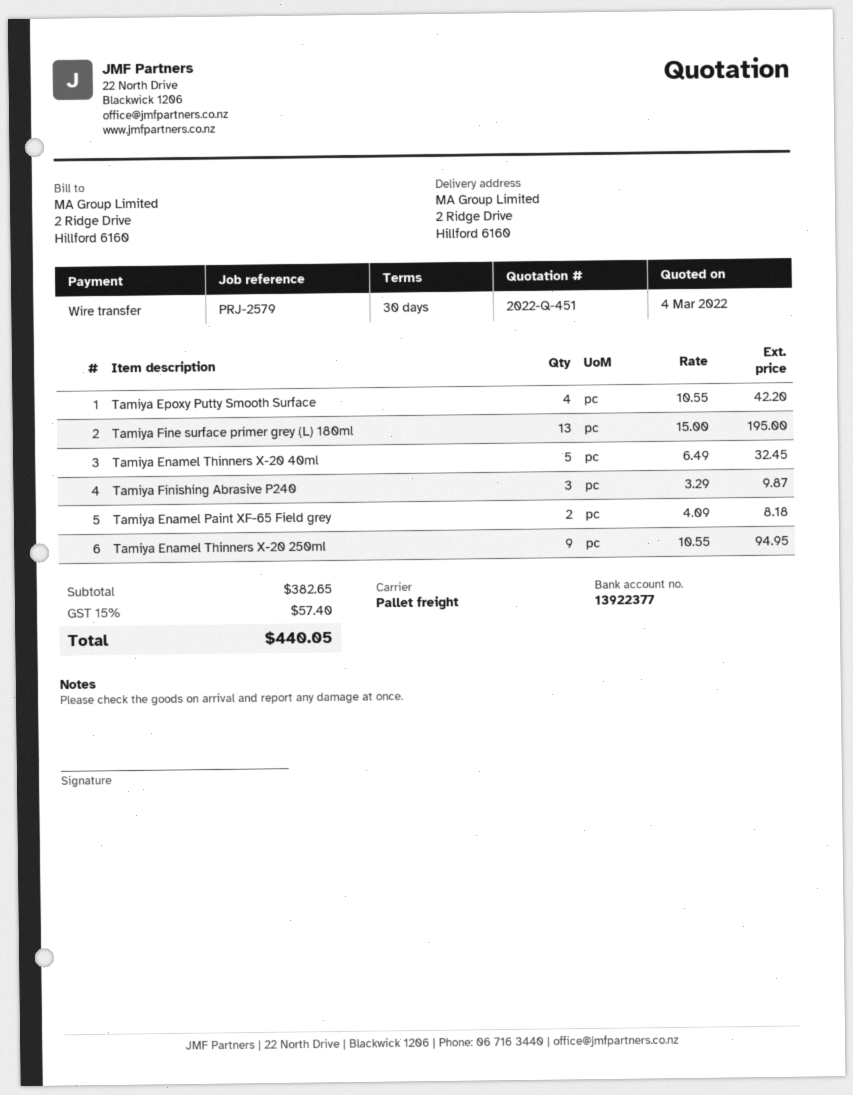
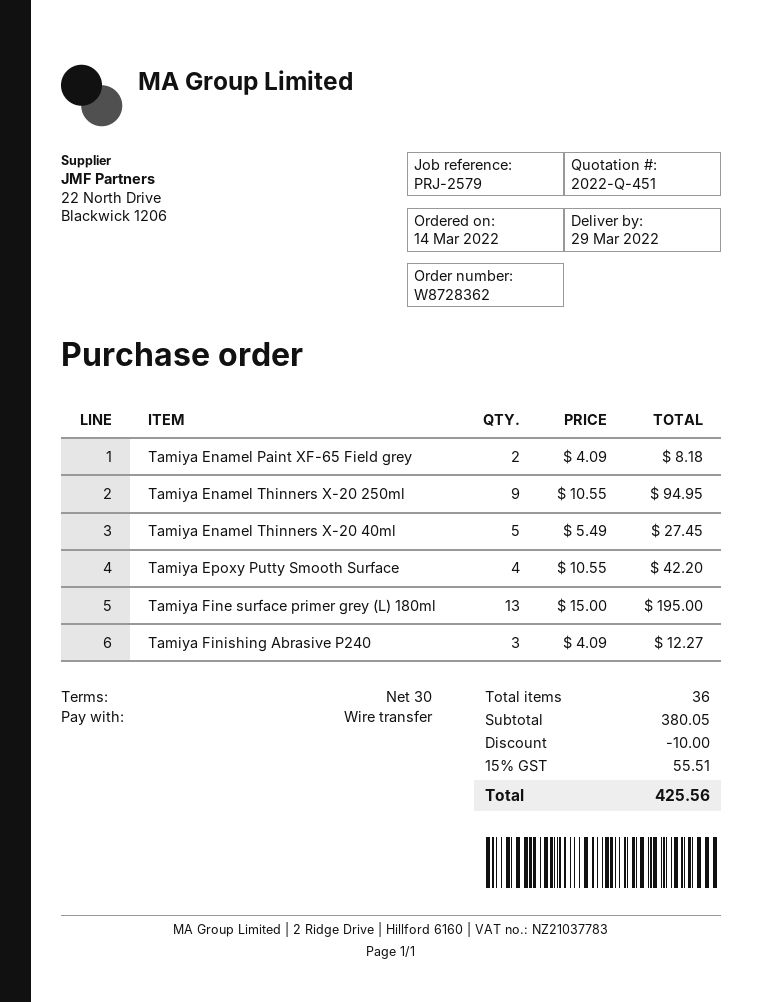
Tamiya Enamel Thinners X-20 40ml: 5 x 6.49 = 32.45 -> 5 x 5.49 = 27.45
Tamiya Finishing Abrasive P240: 3 x 3.29 = 9.87 -> 3 x 4.09 = 12.27
subtotal: 382.65 -> 380.05
discount: none -> 10.00
tax: 15% = 57.40 -> 15% = 55.51
total: 440.05 -> 425.56

